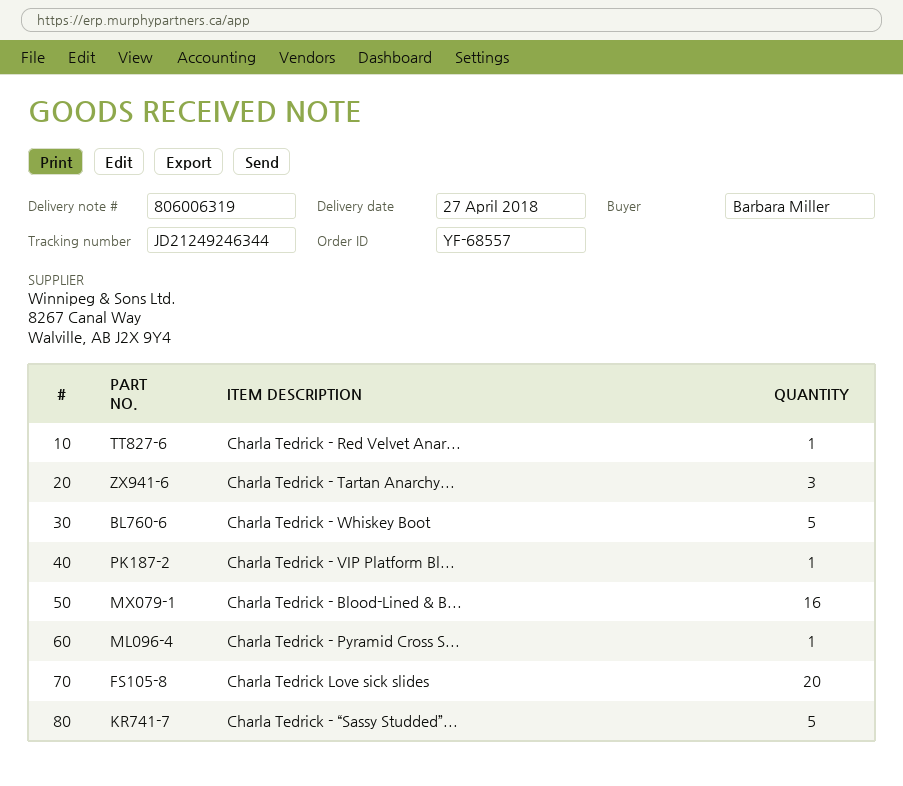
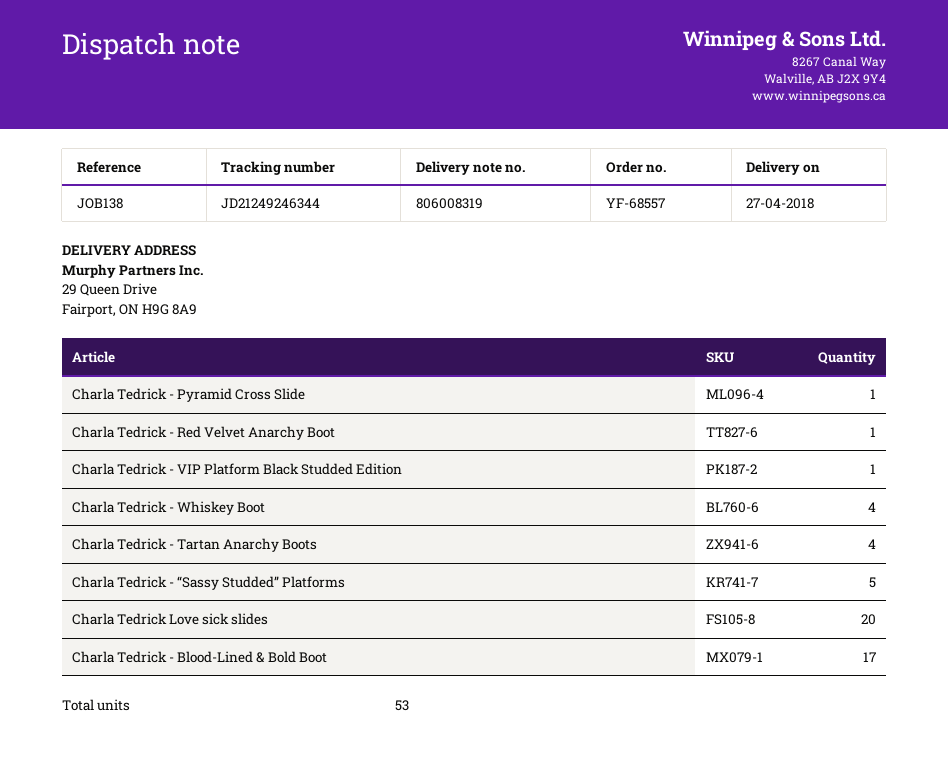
delivery note number: 806006319 -> 806008319
Charla Tedrick - Tartan Anarchy...: 3 -> 4
Charla Tedrick - Whiskey Boot: 5 -> 4
Charla Tedrick - Blood-Lined & B...: 16 -> 17

